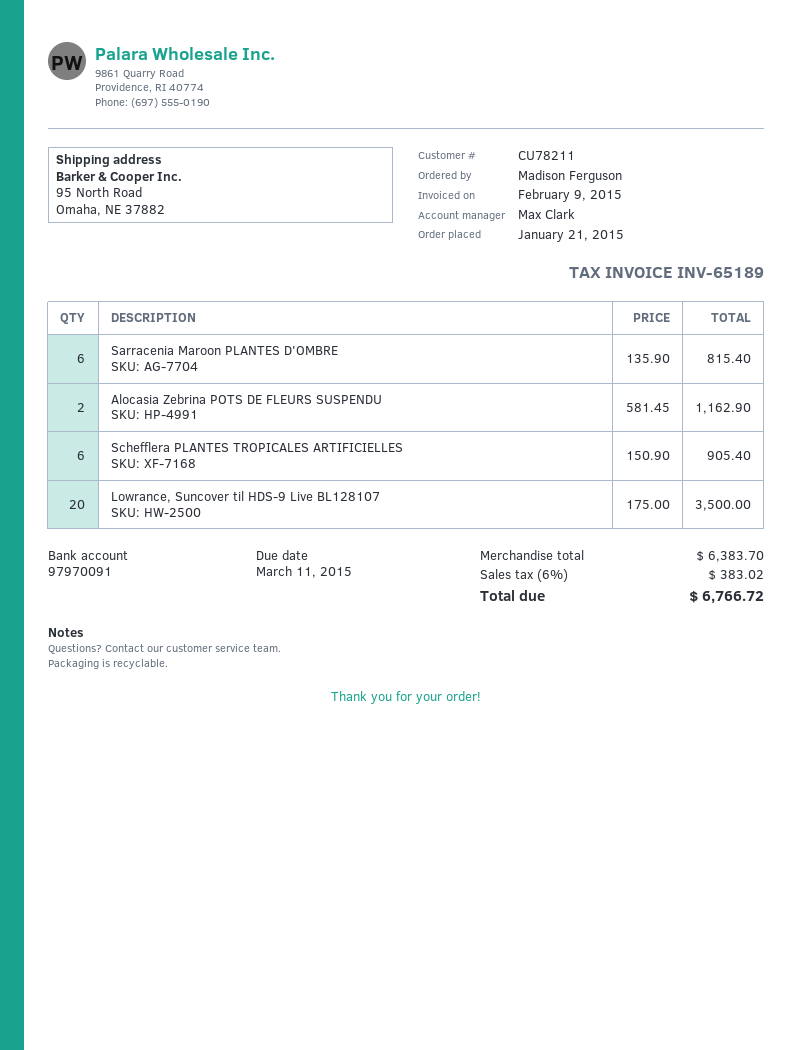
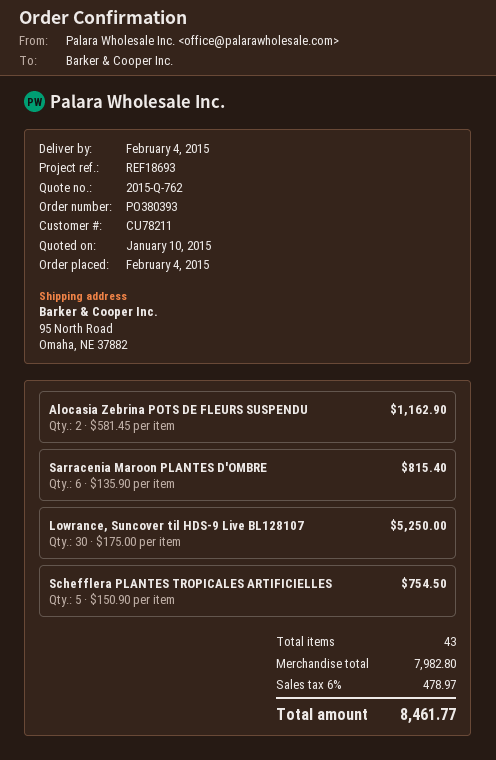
order date: 2015-01-21 -> 2015-02-04
Schefflera PLANTES TROPICALES ARTIFICIELLES: 6 x 150.90 = 905.40 -> 5 x 150.90 = 754.50
Lowrance, Suncover til HDS-9 Live BL128107: 20 x 175.00 = 3500.00 -> 30 x 175.00 = 5250.00
subtotal: 6383.70 -> 7982.80
tax: 6% = 383.02 -> 6% = 478.97
total: 6766.72 -> 8461.77

